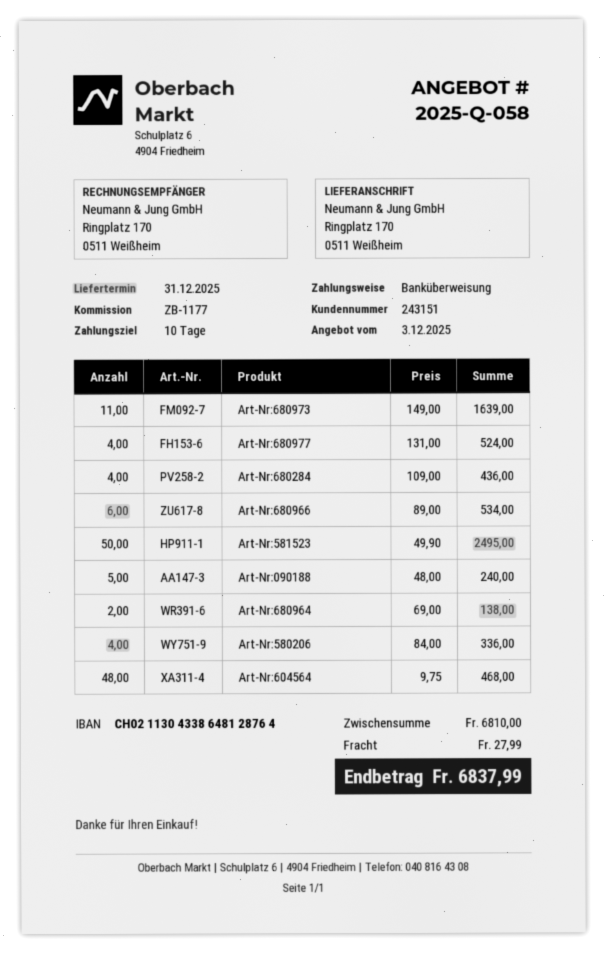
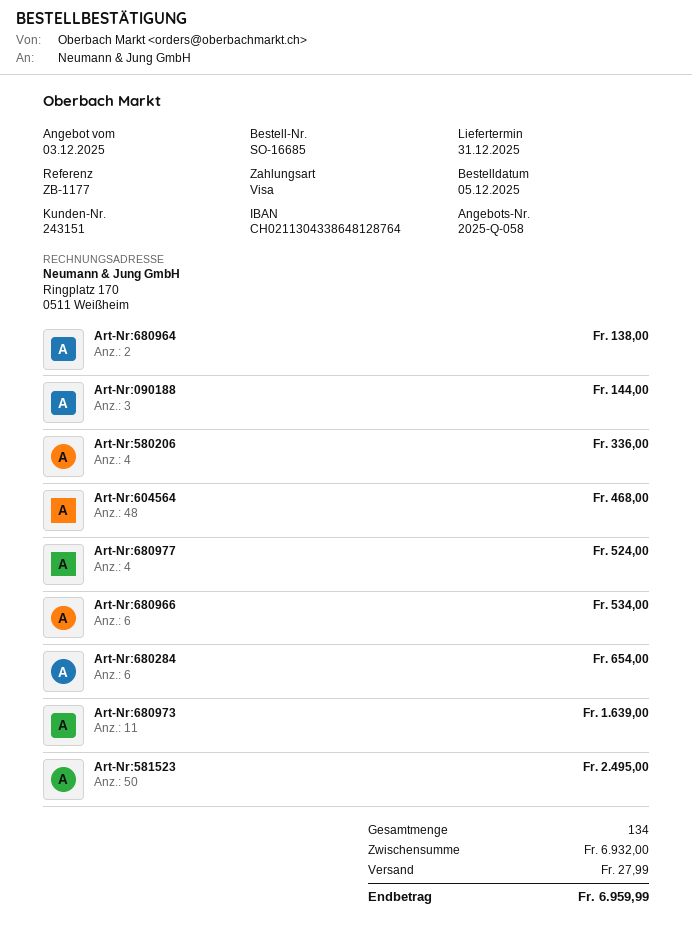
payment method: bank transfer -> Visa
Art-Nr:680284: 4 for 436.00 -> 6 for 654.00
Art-Nr:090188: 5 for 240.00 -> 3 for 144.00
subtotal: 6810.00 -> 6932.00
total: 6837.99 -> 6959.99

